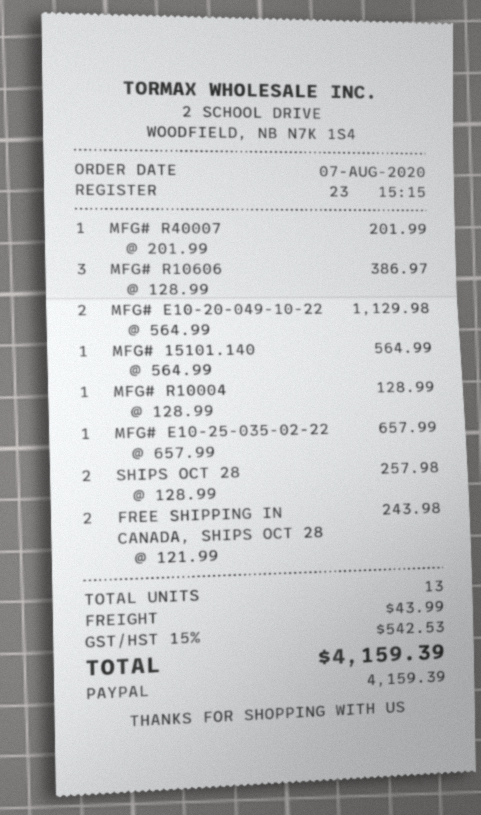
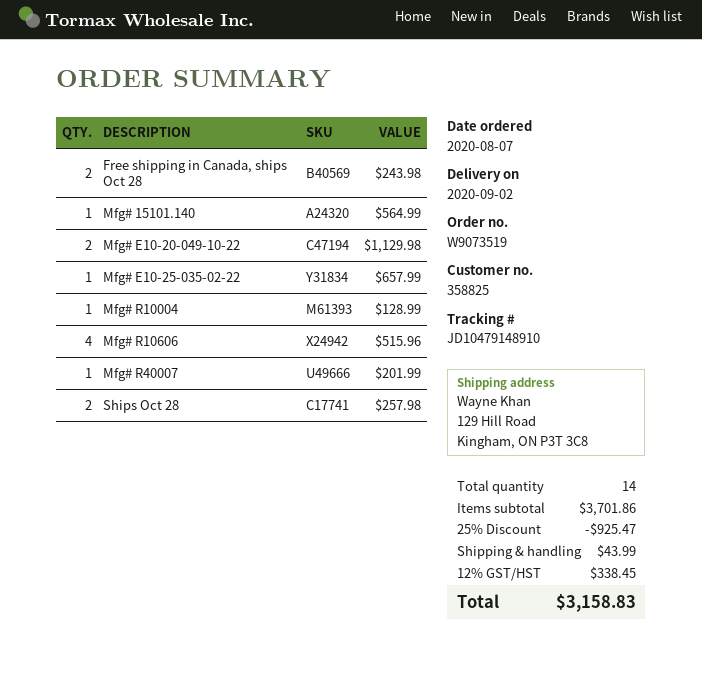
MFG# R10606: 3 for 386.97 -> 4 for 515.96
total quantity: 13 -> 14
discount: none -> 25% = 925.47
tax: 15% = 542.53 -> 12% = 338.45
total: 4159.39 -> 3158.83

